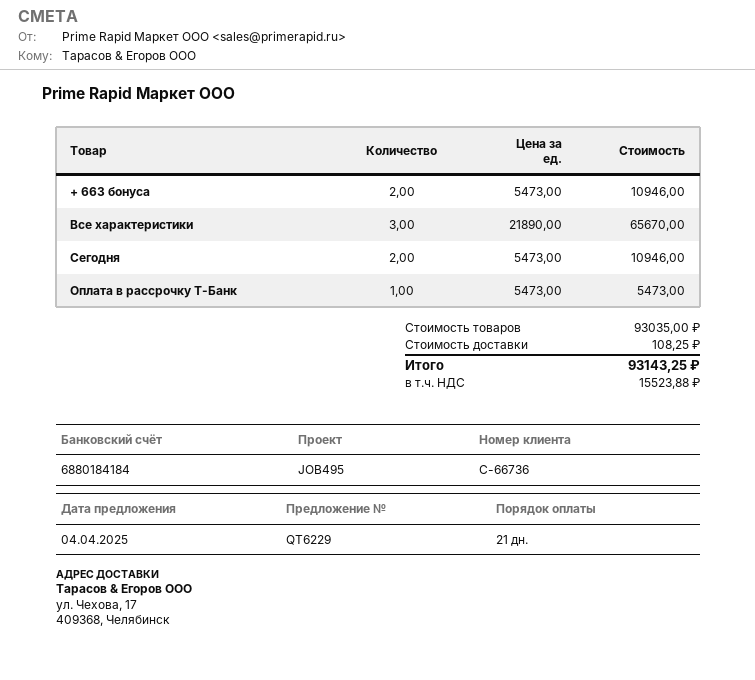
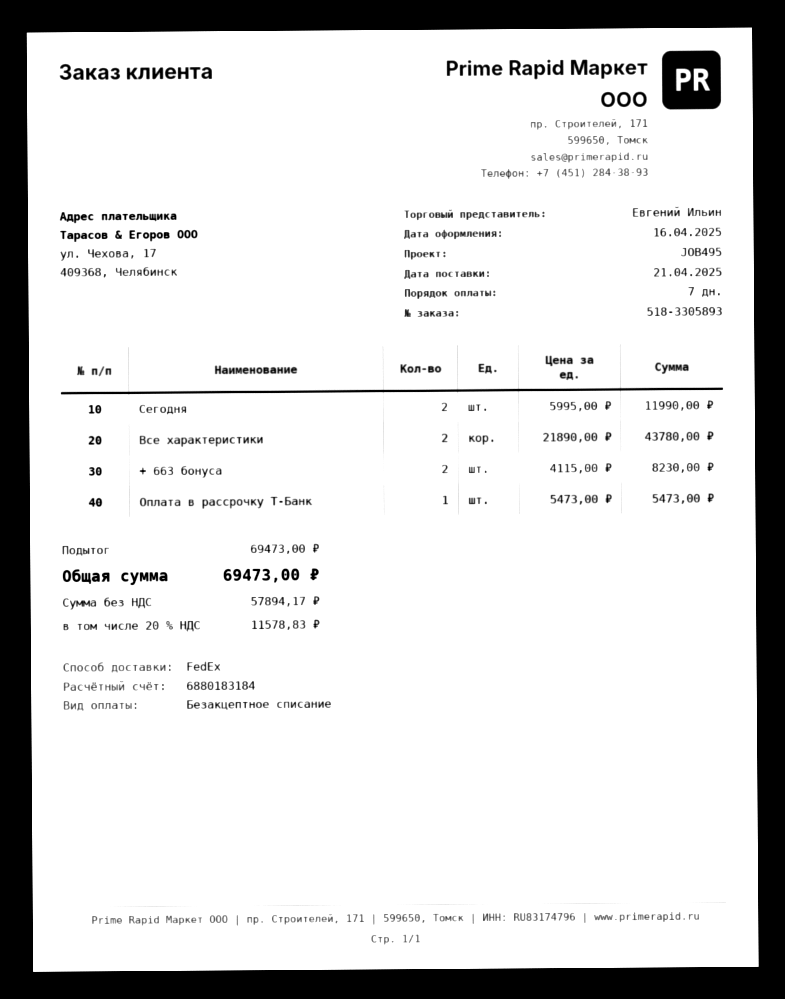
payment terms: 21 days -> 7 days
bank account: 6880184184 -> 6880183184
+ 663 бонуса: 2 x 5473.00 = 10946.00 -> 2 x 4115.00 = 8230.00
Все характеристики: 3 x 21890.00 = 65670.00 -> 2 x 21890.00 = 43780.00
Сегодня: 2 x 5473.00 = 10946.00 -> 2 x 5995.00 = 11990.00
subtotal: 93035.00 -> 69473.00
shipping: 108.25 -> none
tax: 15523.88 -> 11578.83
total: 93143.25 -> 69473.00

